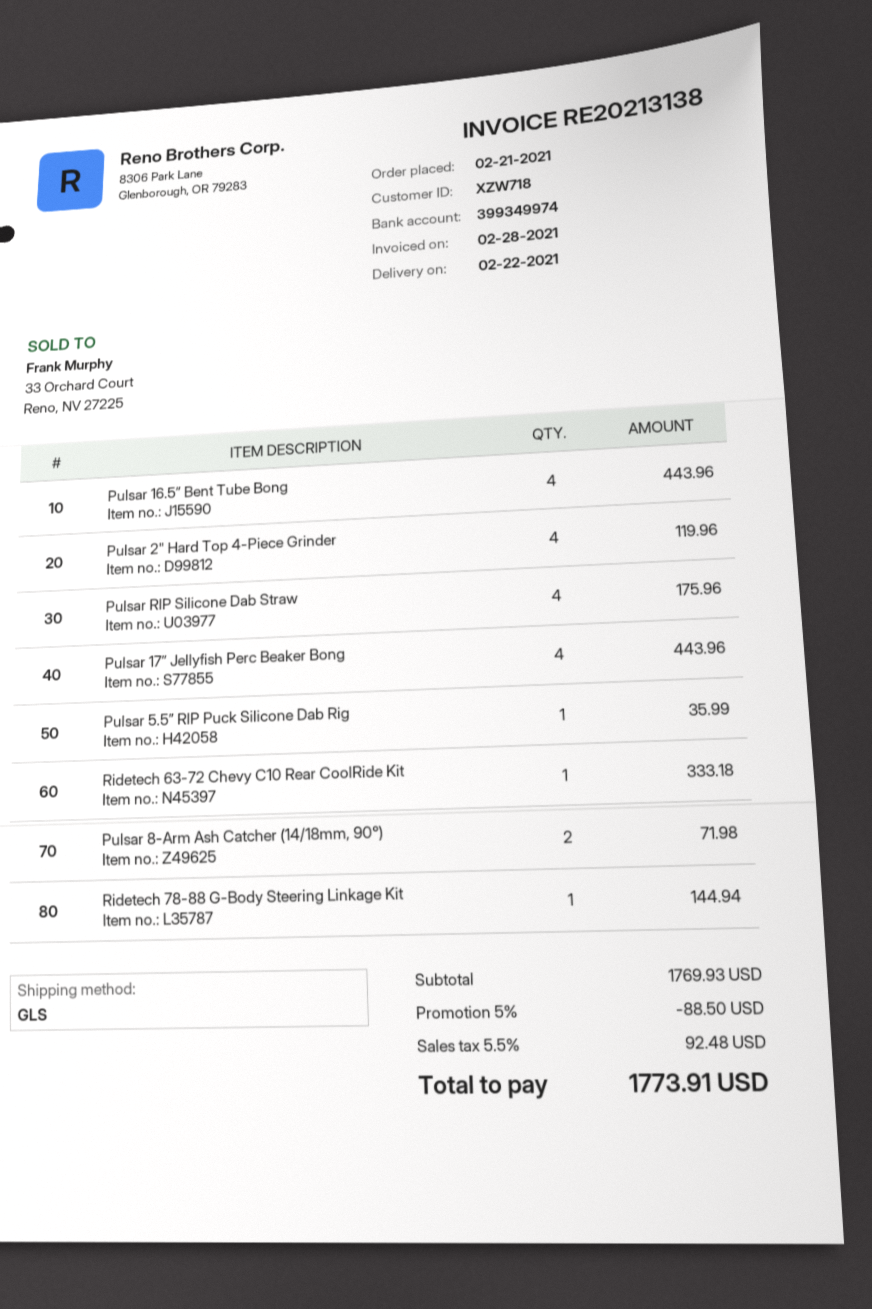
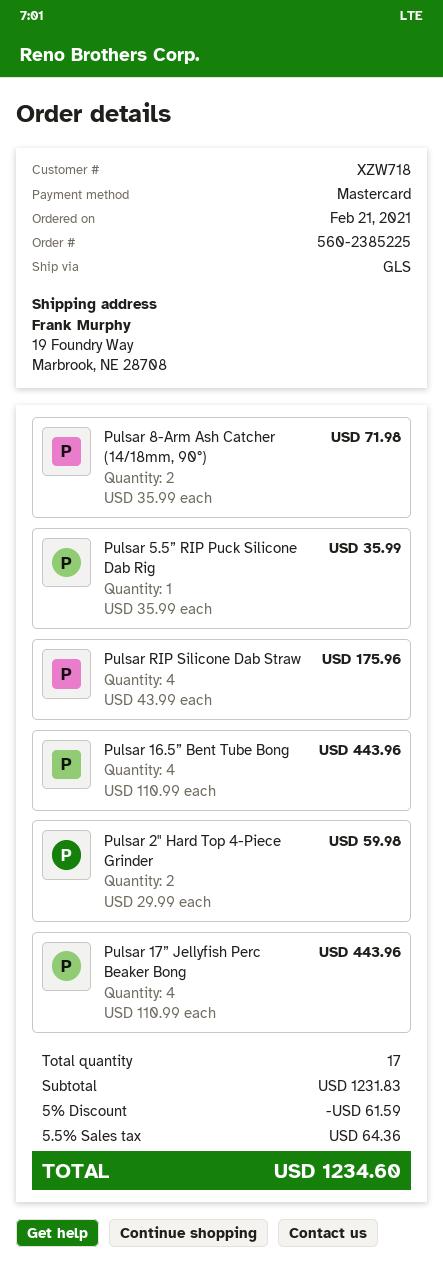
Pulsar 2" Hard Top 4-Piece Grinder: 4 for 119.96 -> 2 for 59.98
Ridetech 63-72 Chevy C10 Rear CoolRide Kit: 1 for 333.18 -> none
Ridetech 78-88 G-Body Steering Linkage Kit: 1 for 144.94 -> none
subtotal: 1769.93 -> 1231.83
discount: 5% = 88.50 -> 5% = 61.59
tax: 5.5% = 92.48 -> 5.5% = 64.36
total: 1773.91 -> 1234.60

